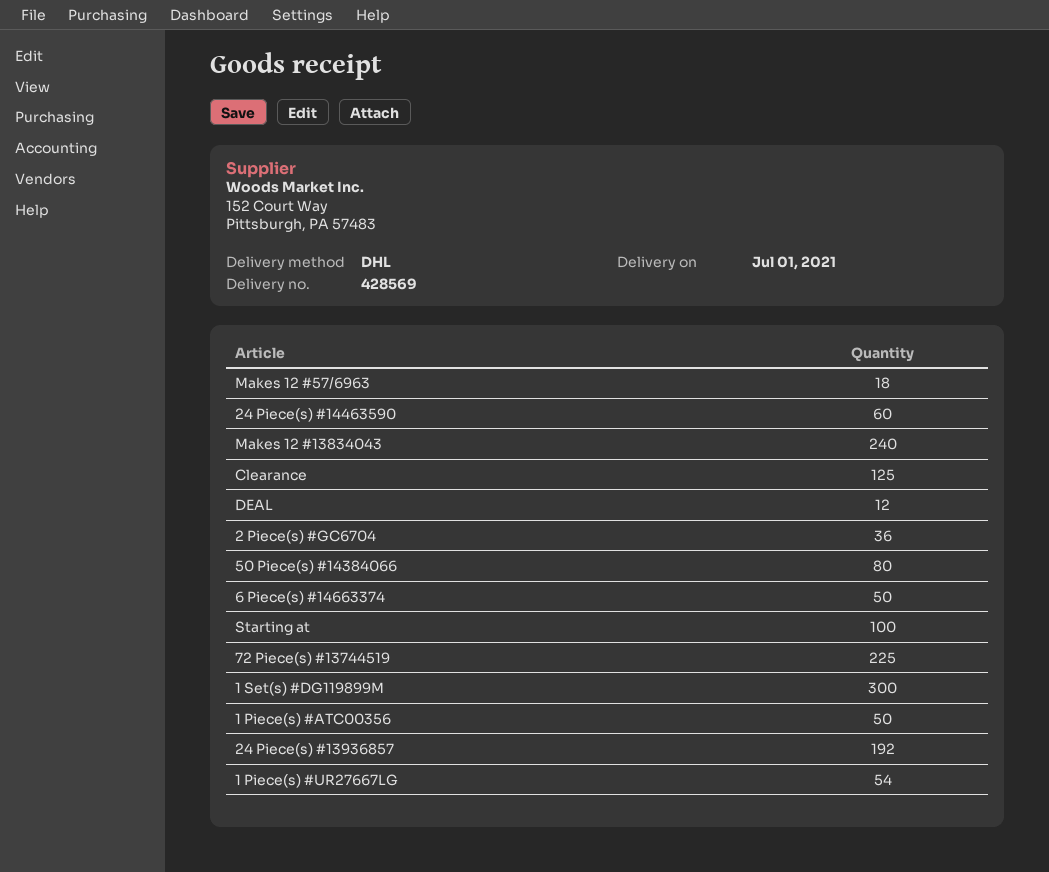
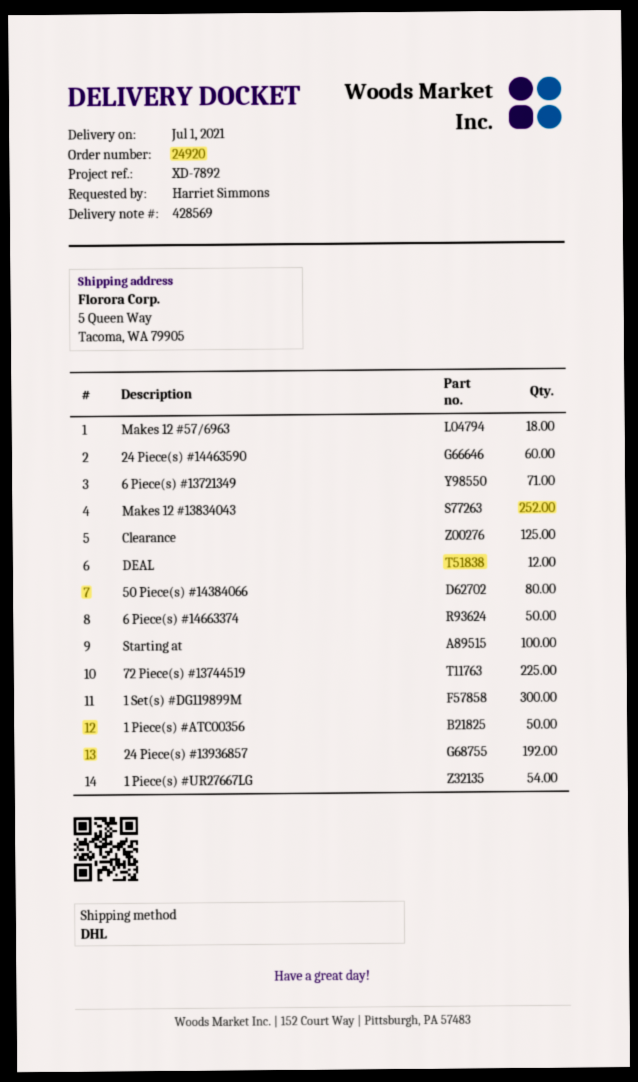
Makes 12 #13834043: 240 -> 252
2 Piece(s) #GC6704: 36 -> none
6 Piece(s) #13721349: none -> 71

